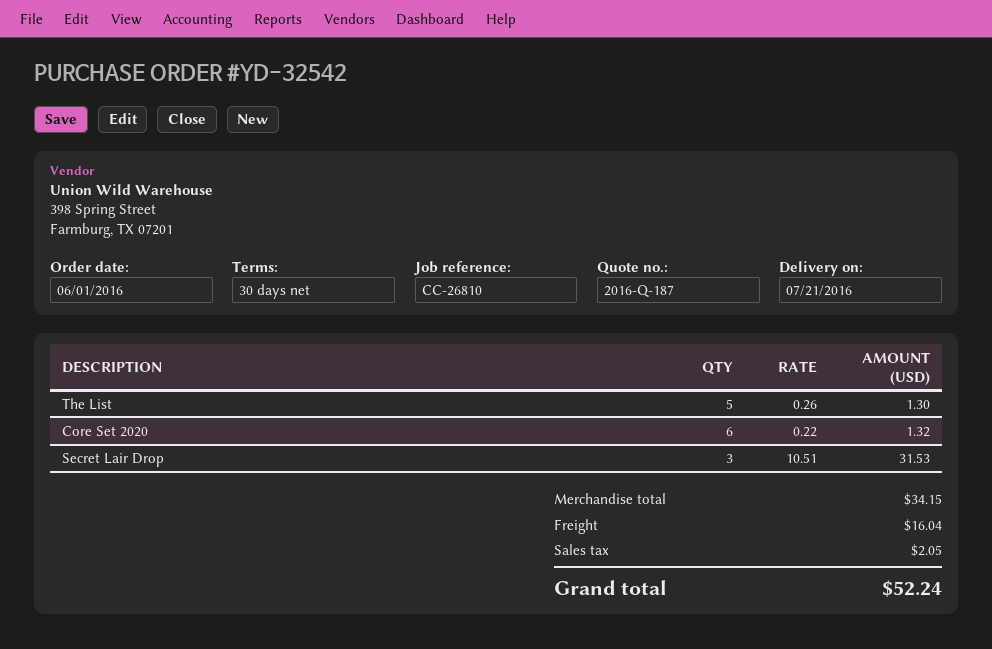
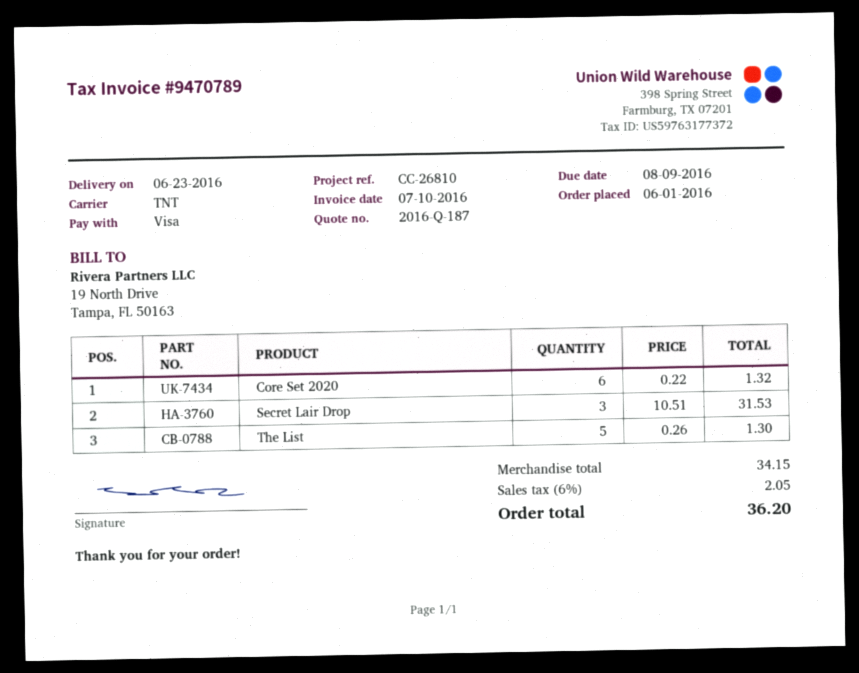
delivery date: 2016-07-21 -> 2016-06-23
shipping: 16.04 -> none
total: 52.24 -> 36.20

